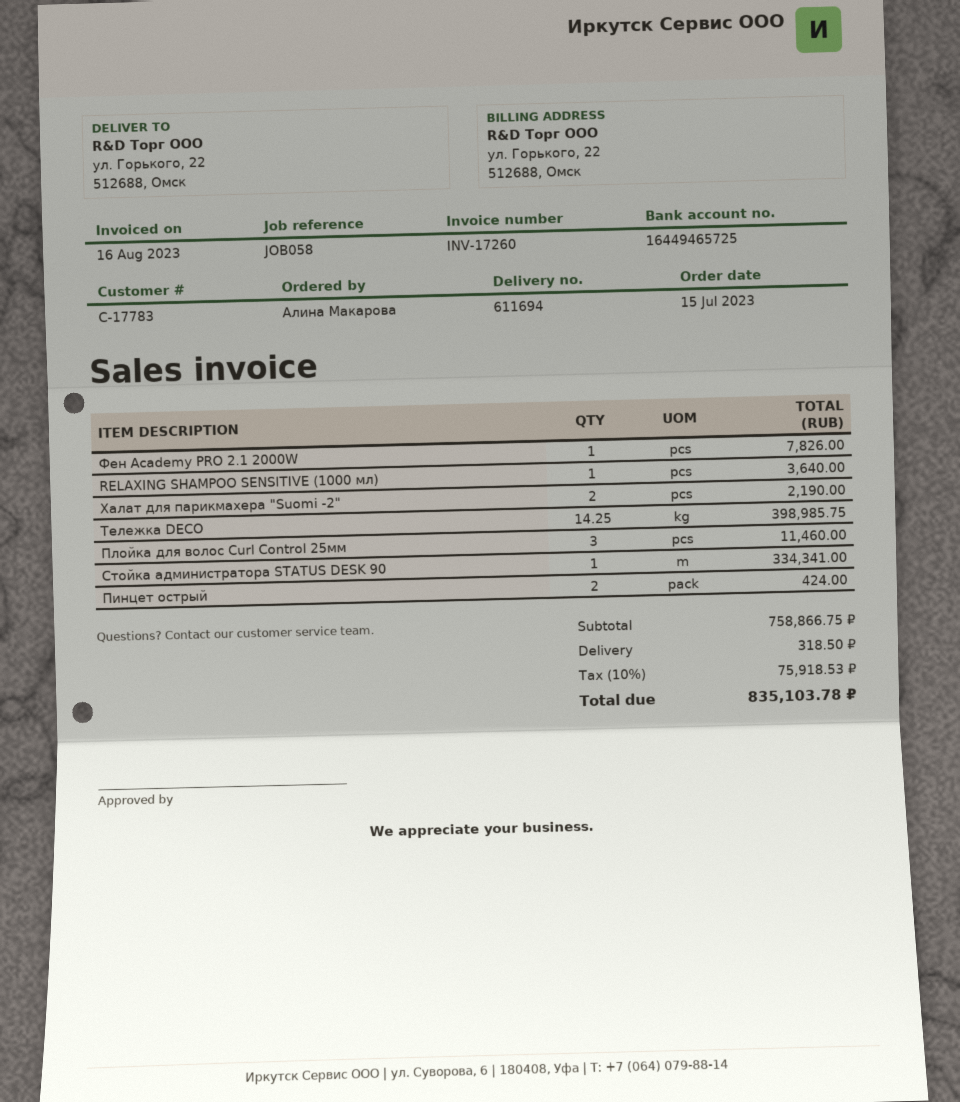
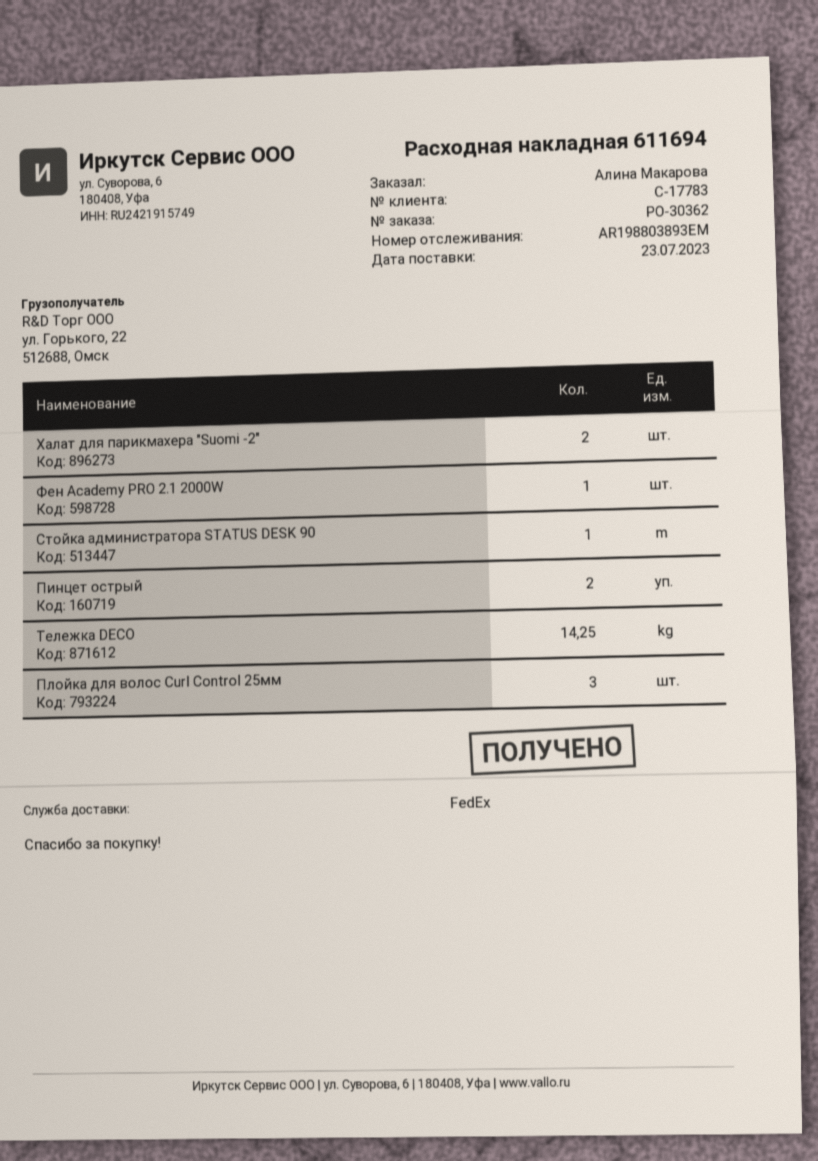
RELAXING SHAMPOO SENSITIVE (1000 мл): 1 -> none

